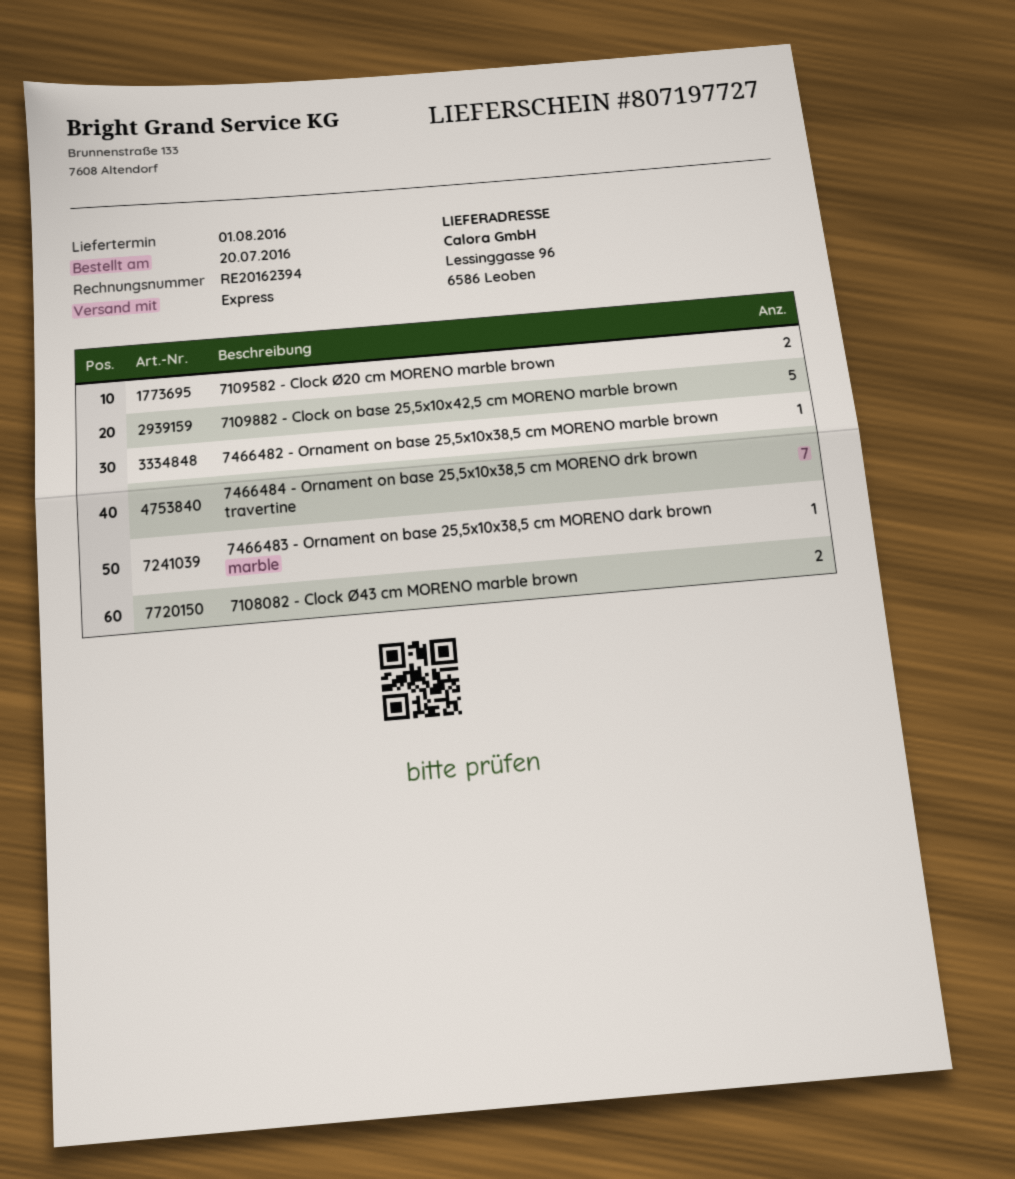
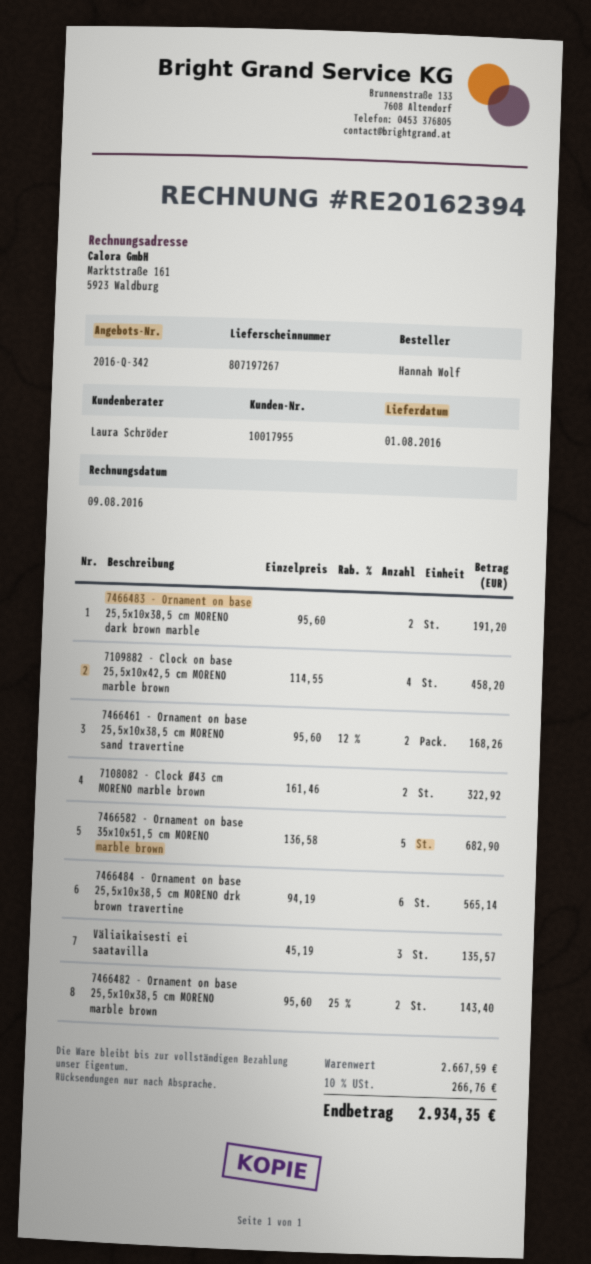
delivery note number: 807197727 -> 807197267
7109582 - Clock Ø20 cm MORENO marble brown: 2 -> none
7109882 - Clock on base 25,5x10x42,5 cm MORENO marble brown: 5 -> 4
7466482 - Ornament on base 25,5x10x38,5 cm MORENO marble brown: 1 -> 2
7466484 - Ornament on base 25,5x10x38,5 cm MORENO drk brown travertine: 7 -> 6
7466483 - Ornament on base 25,5x10x38,5 cm MORENO dark brown marble: 1 -> 2
7466461 - Ornament on base 25,5x10x38,5 cm MORENO sand travertine: none -> 2
7466582 - Ornament on base 35x10x51,5 cm MORENO marble brown: none -> 5
Väliaikaisesti ei saatavilla: none -> 3

